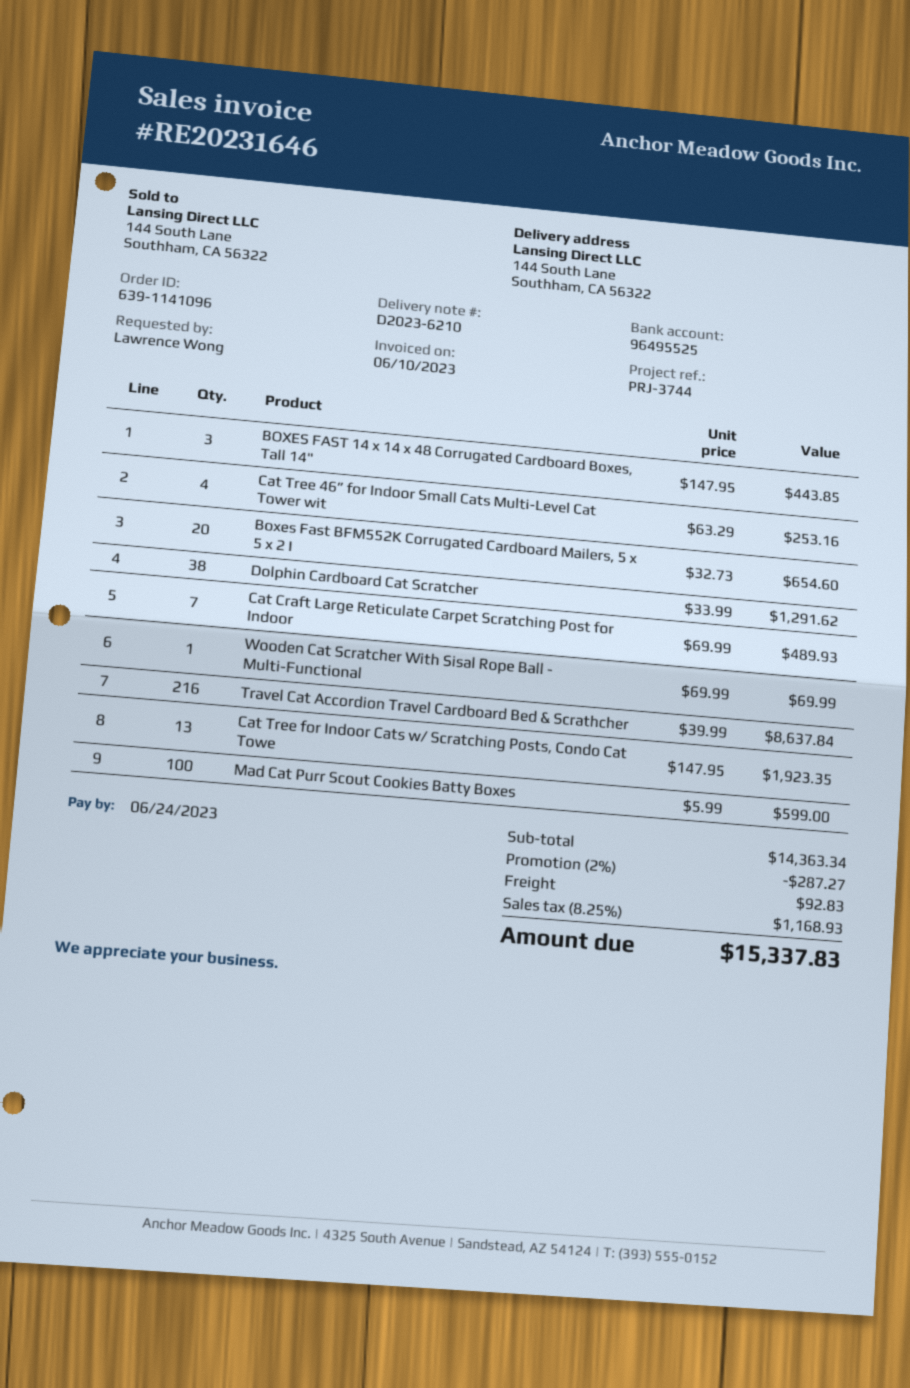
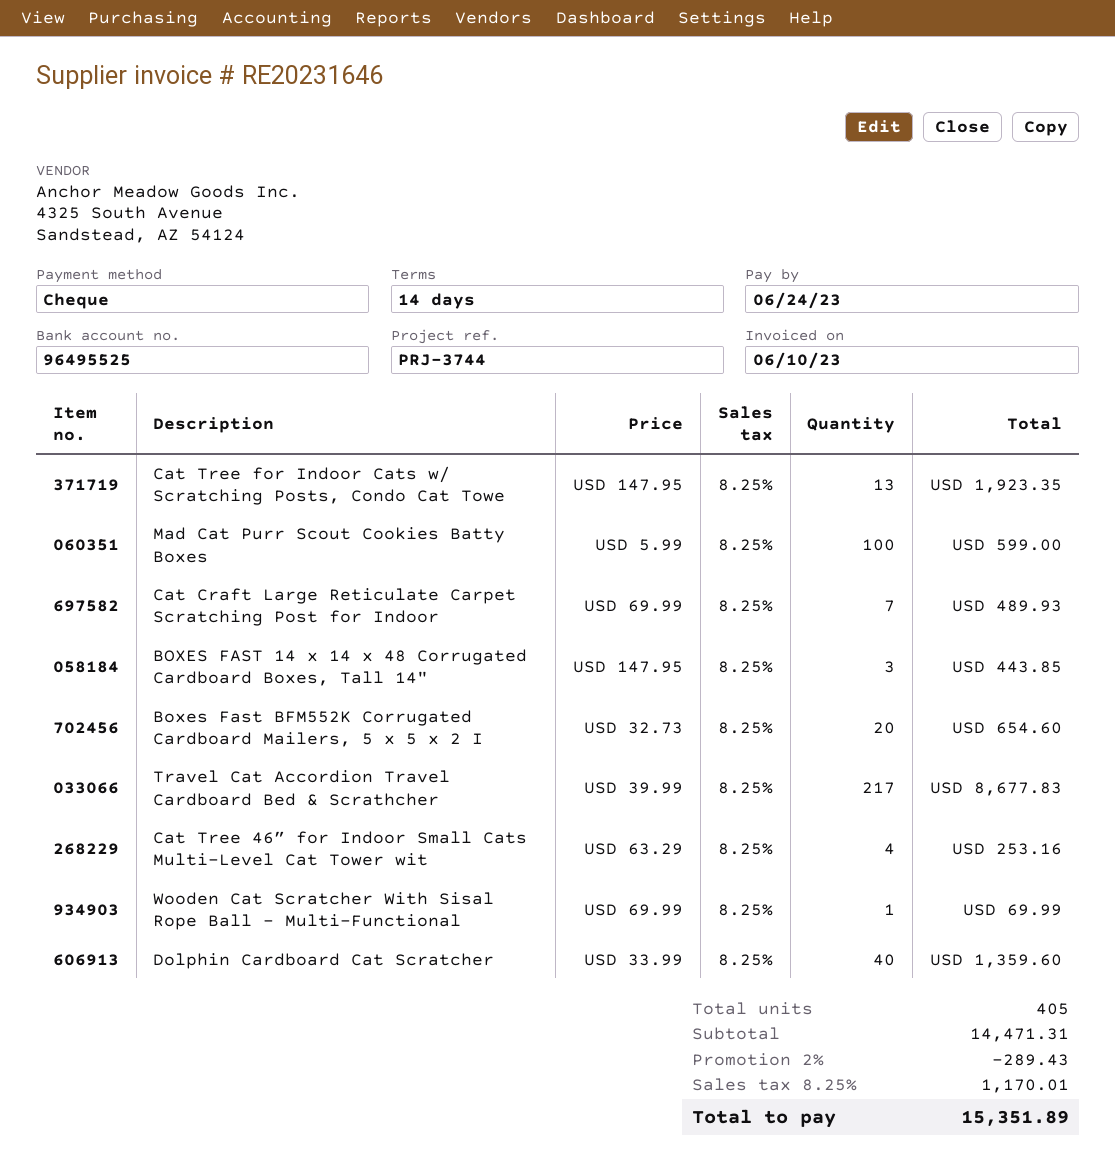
Dolphin Cardboard Cat Scratcher: 38 x 33.99 = 1291.62 -> 40 x 33.99 = 1359.60
Travel Cat Accordion Travel Cardboard Bed & Scrathcher: 216 x 39.99 = 8637.84 -> 217 x 39.99 = 8677.83
subtotal: 14363.34 -> 14471.31
discount: 2% = 287.27 -> 2% = 289.43
shipping: 92.83 -> none
tax: 8.25% = 1168.93 -> 8.25% = 1170.01
total: 15337.83 -> 15351.89

